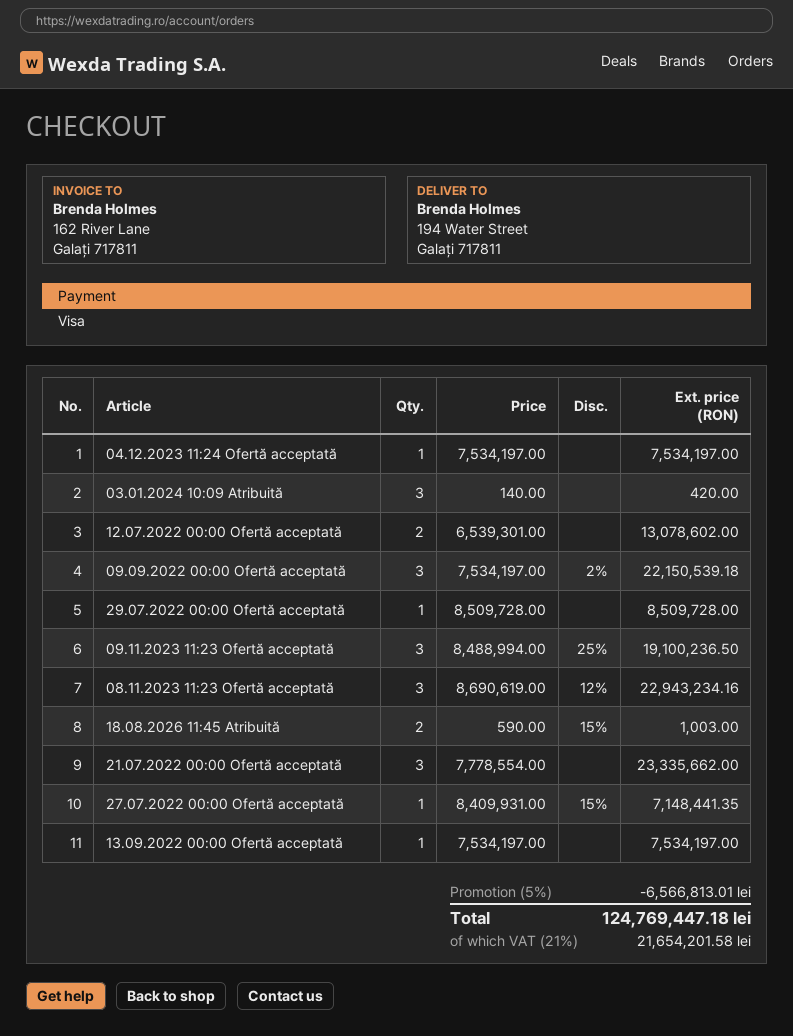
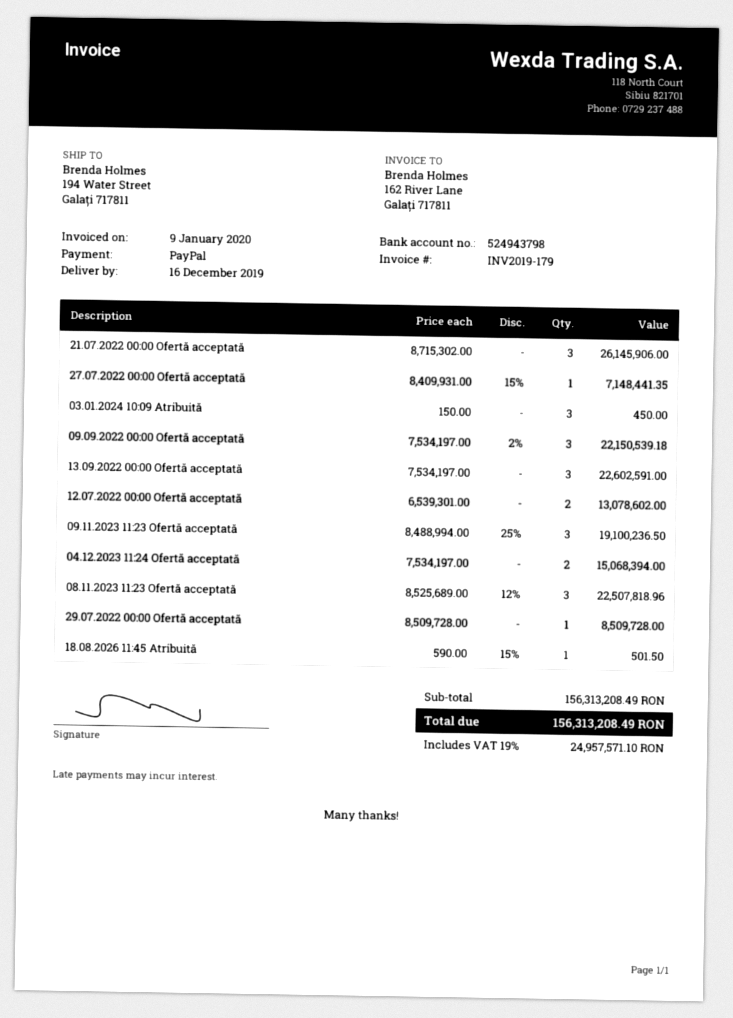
payment method: Visa -> PayPal
04.12.2023 11:24 Ofertă acceptată: 1 x 7534197.00 = 7534197.00 -> 2 x 7534197.00 = 15068394.00
03.01.2024 10:09 Atribuită: 3 x 140.00 = 420.00 -> 3 x 150.00 = 450.00
08.11.2023 11:23 Ofertă acceptată: 3 x 8690619.00 - 12% = 22943234.16 -> 3 x 8525689.00 - 12% = 22507818.96
18.08.2026 11:45 Atribuită: 2 x 590.00 - 15% = 1003.00 -> 1 x 590.00 - 15% = 501.50
21.07.2022 00:00 Ofertă acceptată: 3 x 7778554.00 = 23335662.00 -> 3 x 8715302.00 = 26145906.00
13.09.2022 00:00 Ofertă acceptată: 1 x 7534197.00 = 7534197.00 -> 3 x 7534197.00 = 22602591.00
discount: 5% = 6566813.01 -> none
tax: 21% = 21654201.58 -> 19% = 24957571.10
total: 124769447.18 -> 156313208.49

